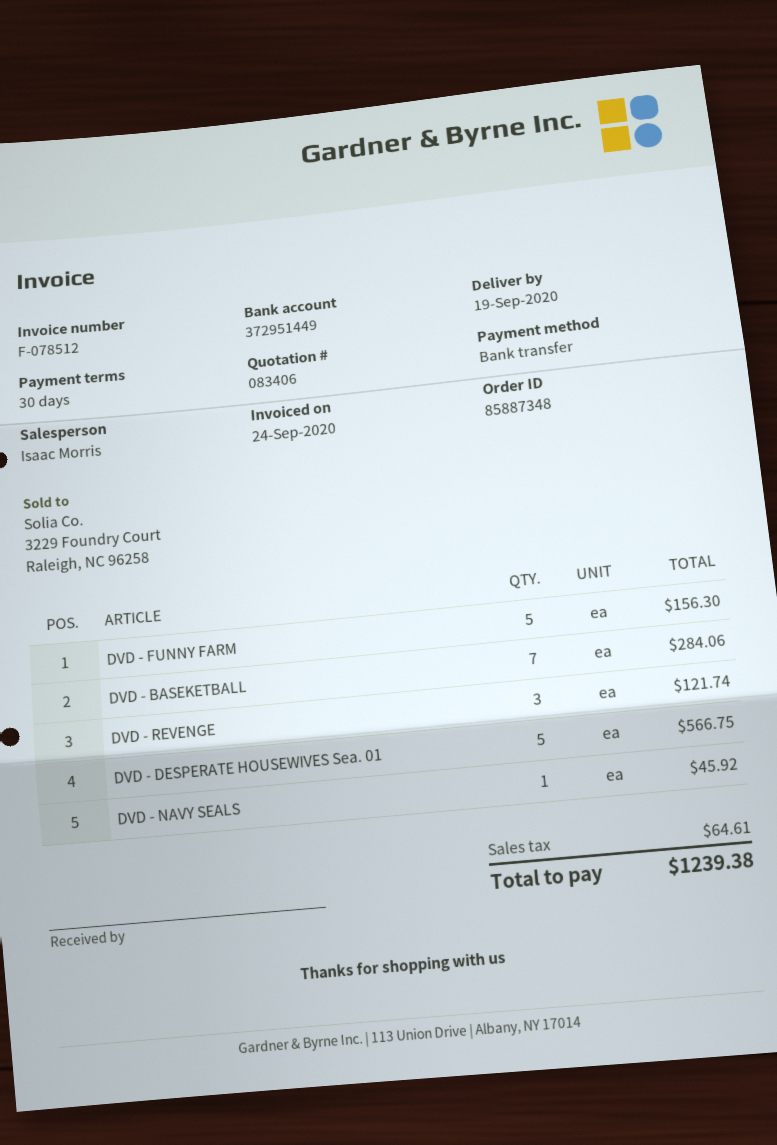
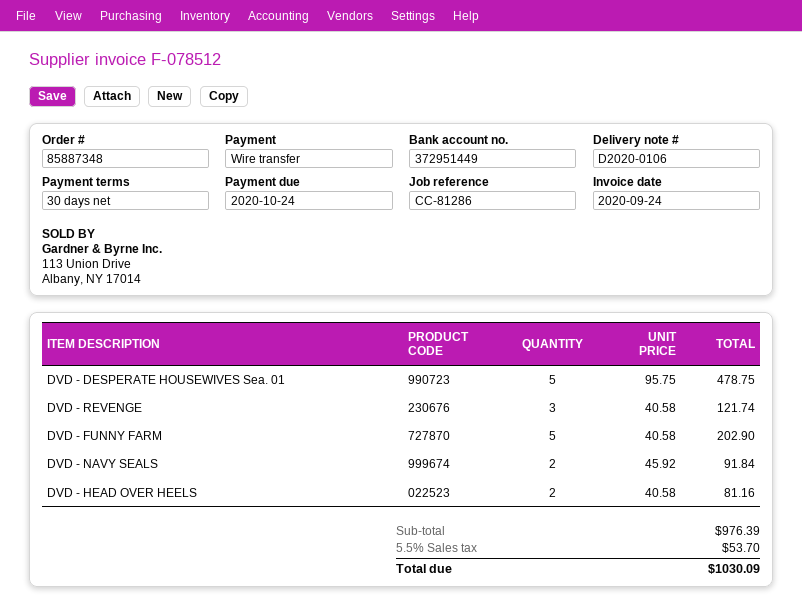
DVD - FUNNY FARM: 5 for 156.30 -> 5 for 202.90
DVD - BASEKETBALL: 7 for 284.06 -> none
DVD - DESPERATE HOUSEWIVES Sea. 01: 5 for 566.75 -> 5 for 478.75
DVD - NAVY SEALS: 1 for 45.92 -> 2 for 91.84
DVD - HEAD OVER HEELS: none -> 2 for 81.16
tax: 64.61 -> 53.70
total: 1239.38 -> 1030.09

